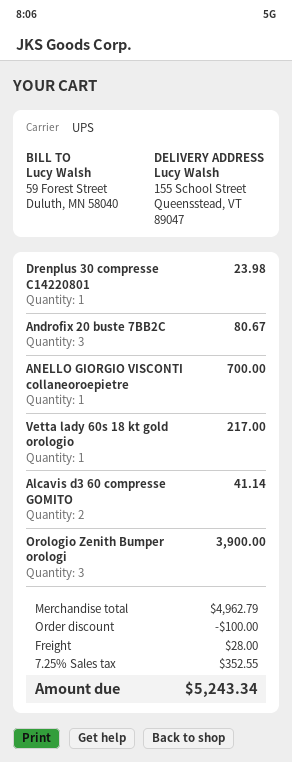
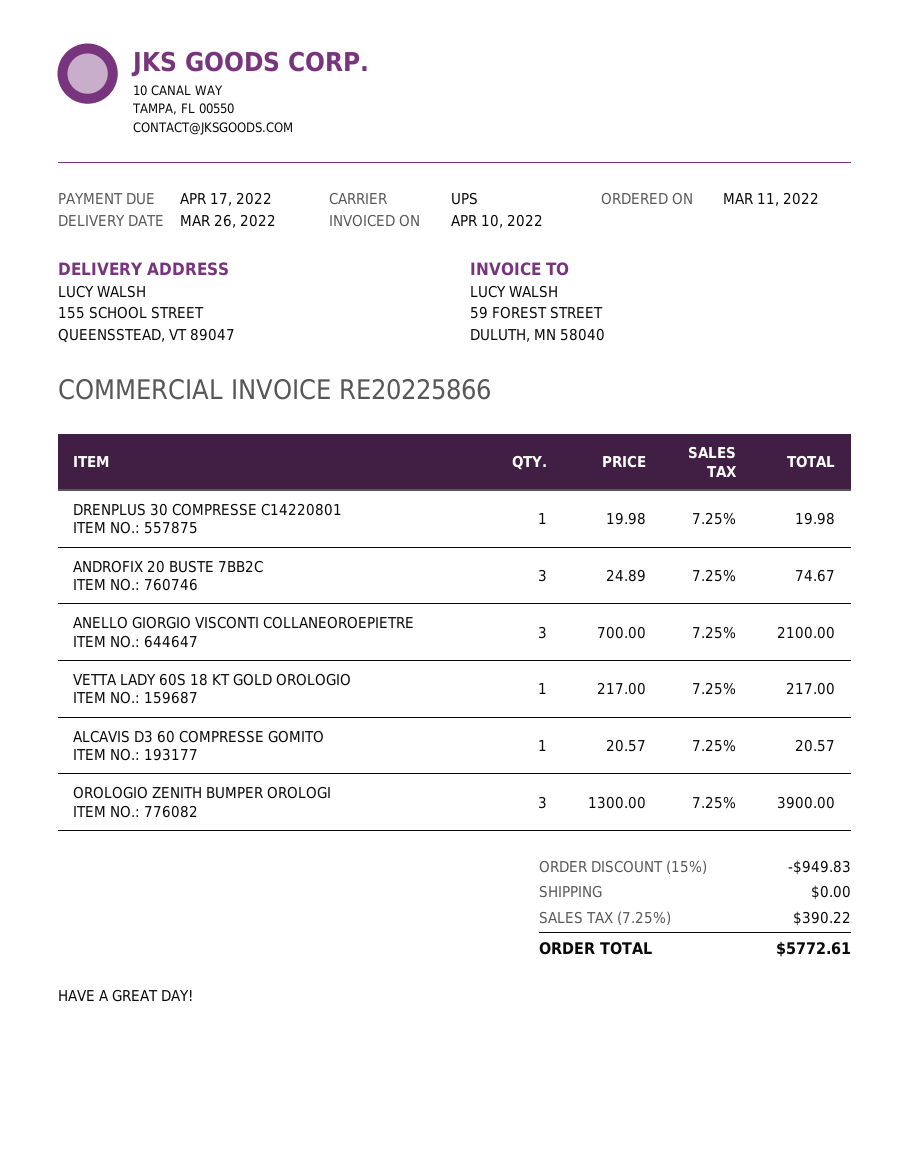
Drenplus 30 compresse C14220801: 1 for 23.98 -> 1 for 19.98
Androfix 20 buste 7BB2C: 3 for 80.67 -> 3 for 74.67
ANELLO GIORGIO VISCONTI collaneoroepietre: 1 for 700.00 -> 3 for 2100.00
Alcavis d3 60 compresse GOMITO: 2 for 41.14 -> 1 for 20.57
discount: 100.00 -> 949.83
shipping: 28.00 -> 0.00
tax: 7.25% = 352.55 -> 7.25% = 390.22
total: 5243.34 -> 5772.61

